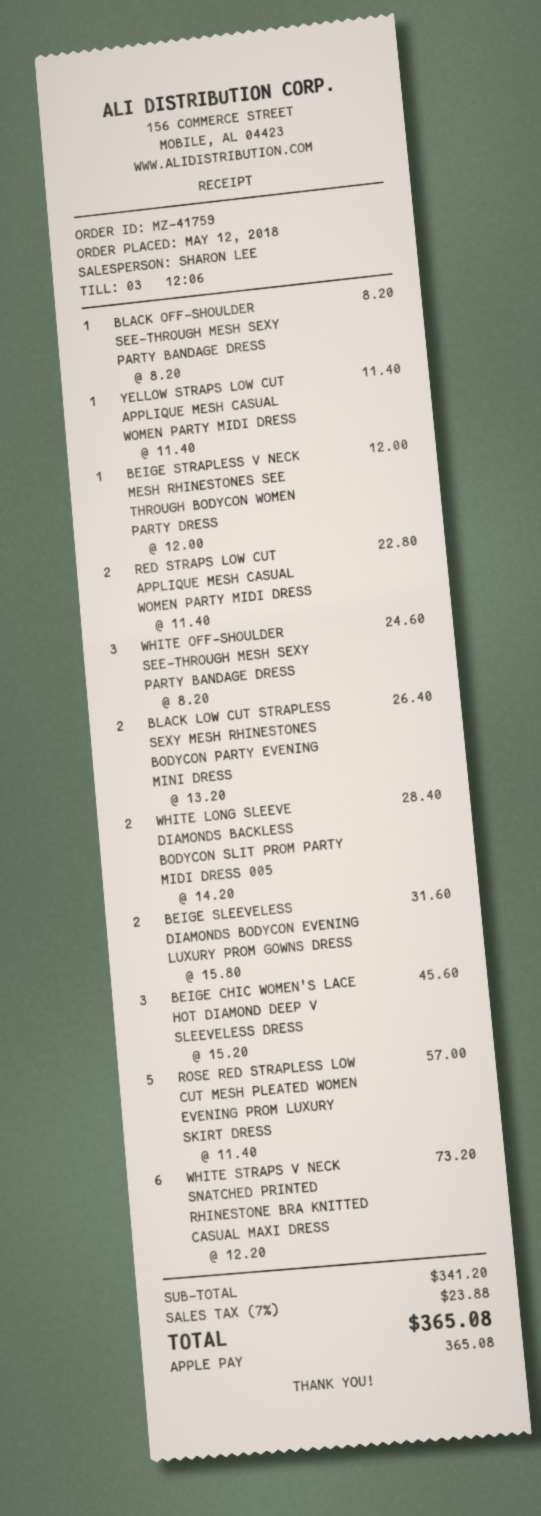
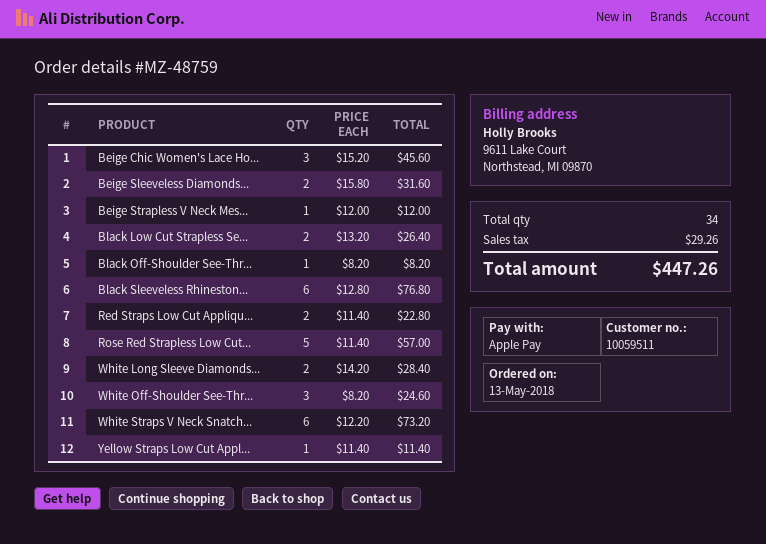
order number: MZ-41759 -> MZ-48759
order date: 2018-05-12 -> 2018-05-13
Black Sleeveless Rhineston...: none -> 6 x 12.80 = 76.80
tax: 23.88 -> 29.26
total: 365.08 -> 447.26

